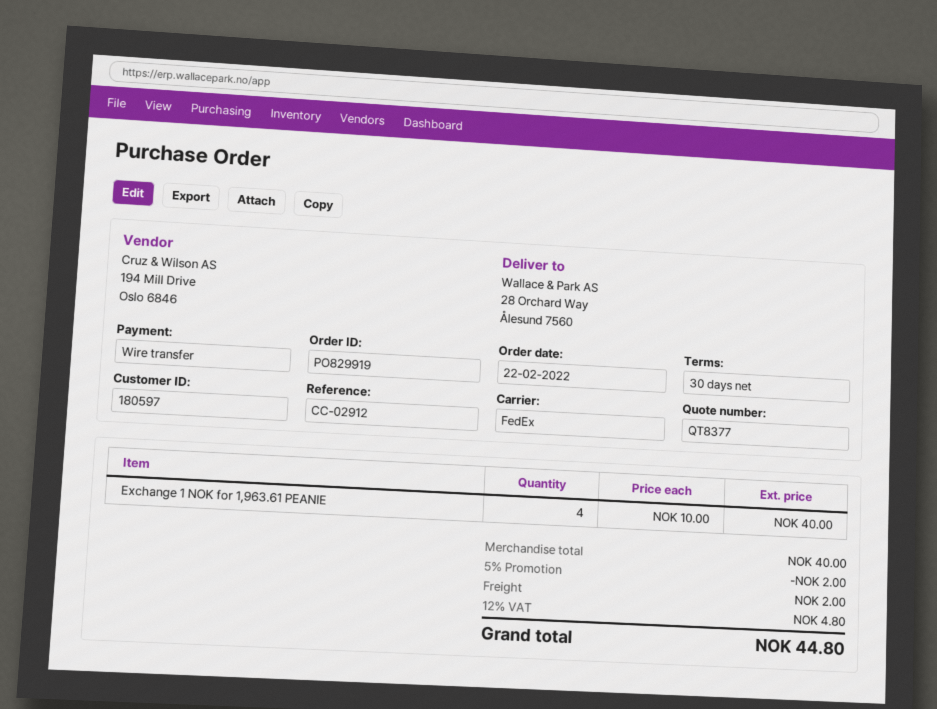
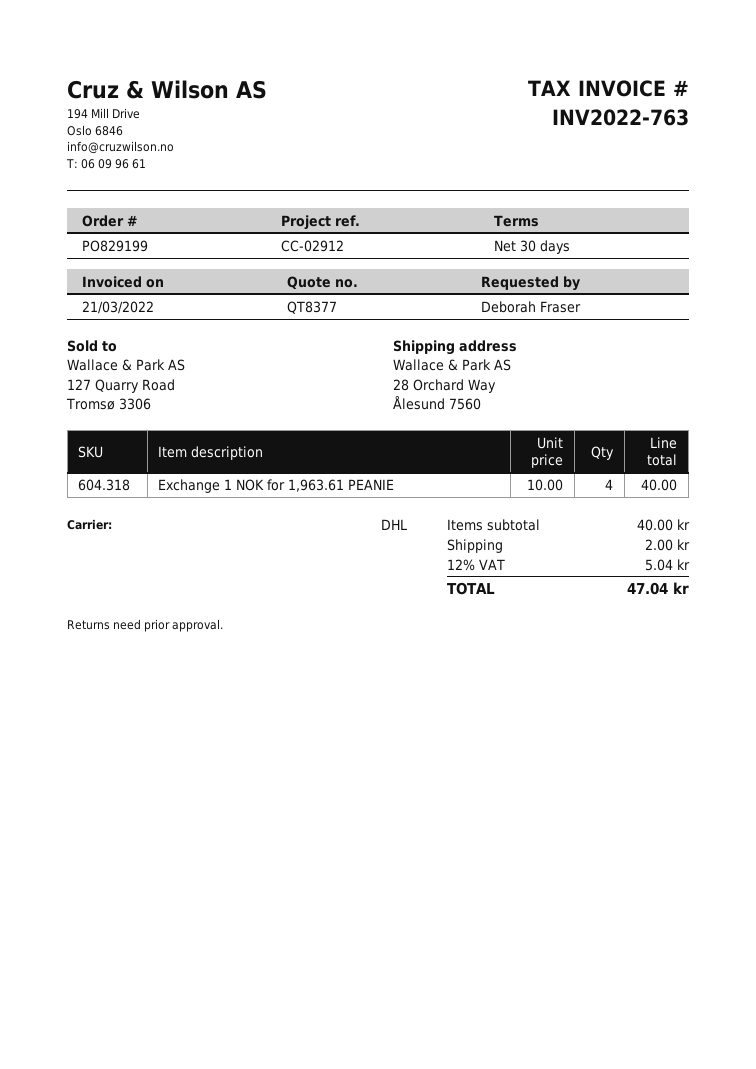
order number: PO829919 -> PO829199
shipping method: FedEx -> DHL
discount: 5% = 2.00 -> none
tax: 12% = 4.80 -> 12% = 5.04
total: 44.80 -> 47.04

